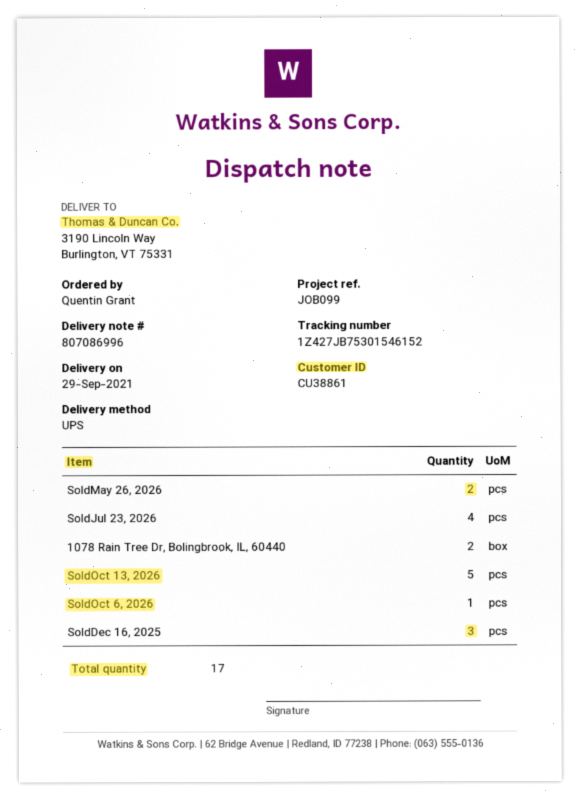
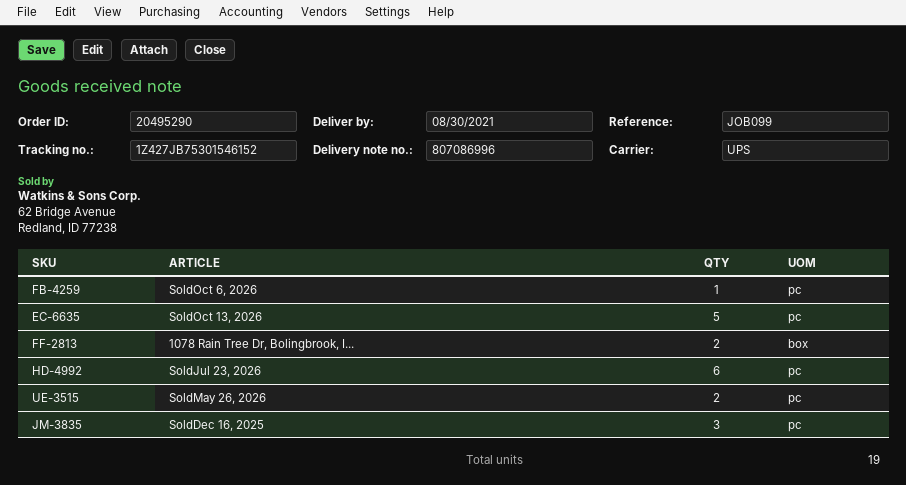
delivery date: 2021-09-29 -> 2021-08-30
SoldJul 23, 2026: 4 -> 6
total quantity: 17 -> 19

